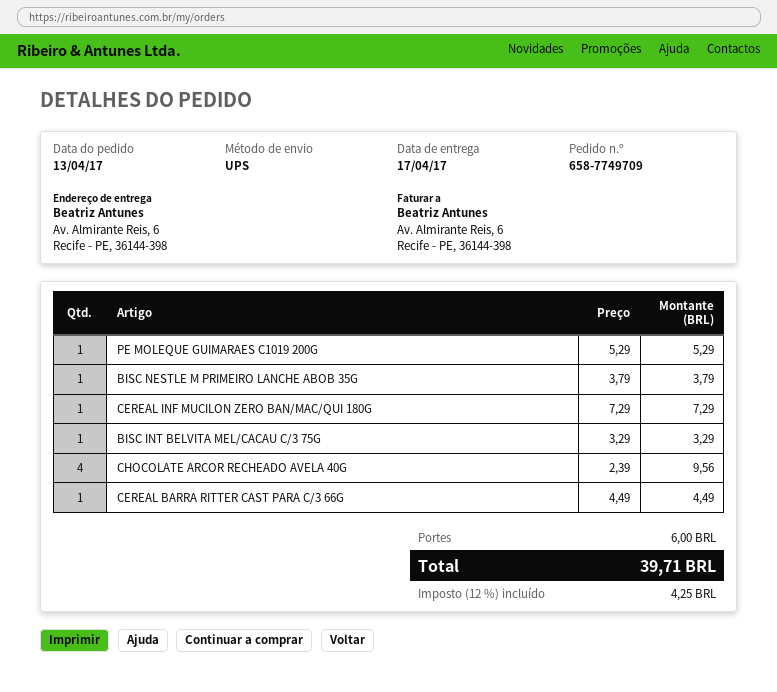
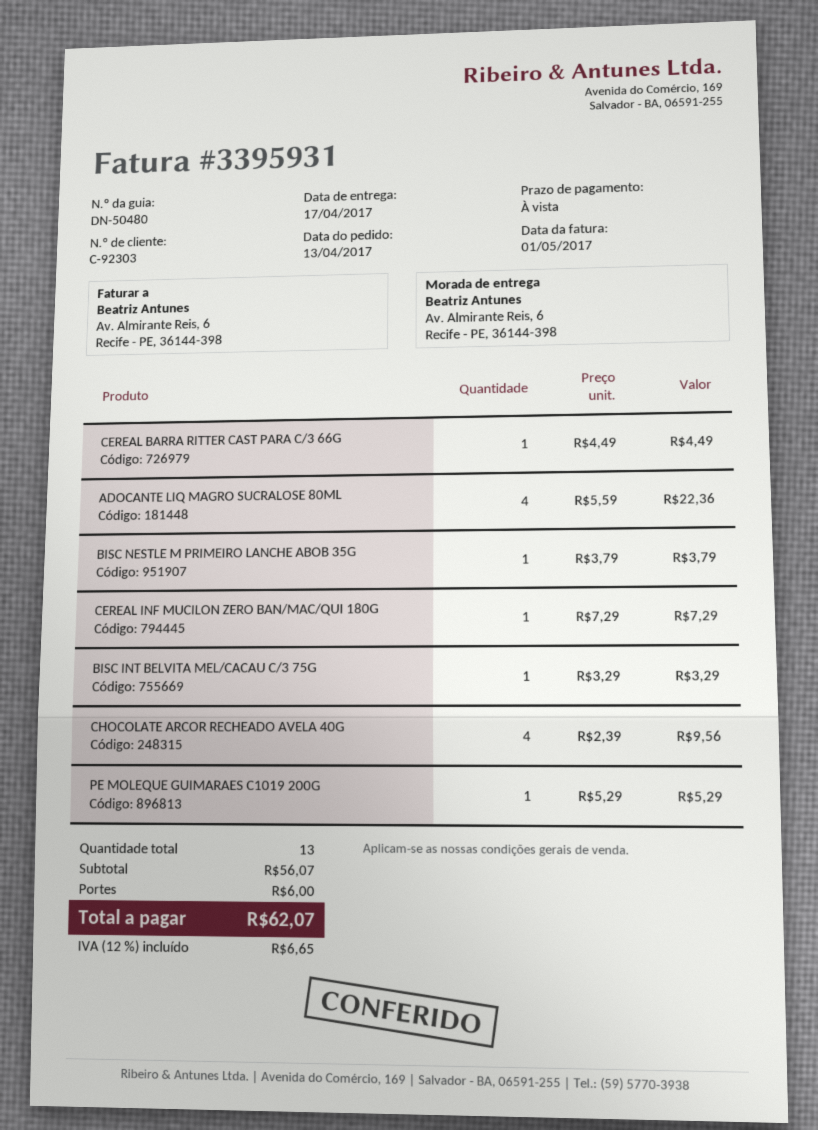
ADOCANTE LIQ MAGRO SUCRALOSE 80ML: none -> 4 x 5.59 = 22.36
tax: 12% = 4.25 -> 12% = 6.65
total: 39.71 -> 62.07

